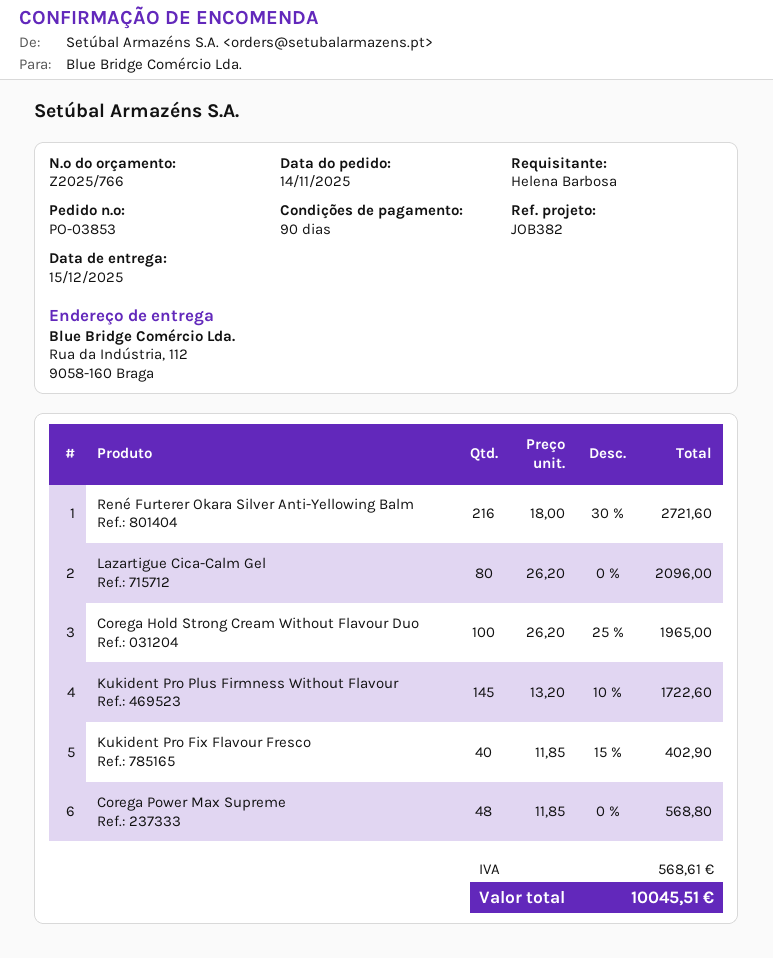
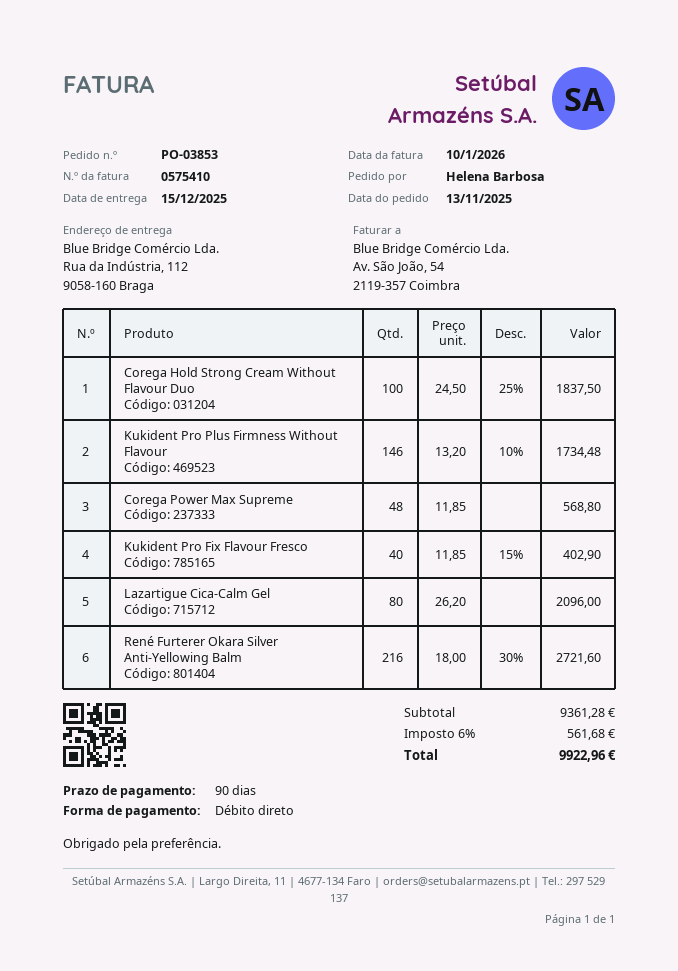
order date: 2025-11-14 -> 2025-11-13
Corega Hold Strong Cream Without Flavour Duo: 100 x 26.20 - 25% = 1965.00 -> 100 x 24.50 - 25% = 1837.50
Kukident Pro Plus Firmness Without Flavour: 145 x 13.20 - 10% = 1722.60 -> 146 x 13.20 - 10% = 1734.48
tax: 568.61 -> 561.68
total: 10045.51 -> 9922.96

